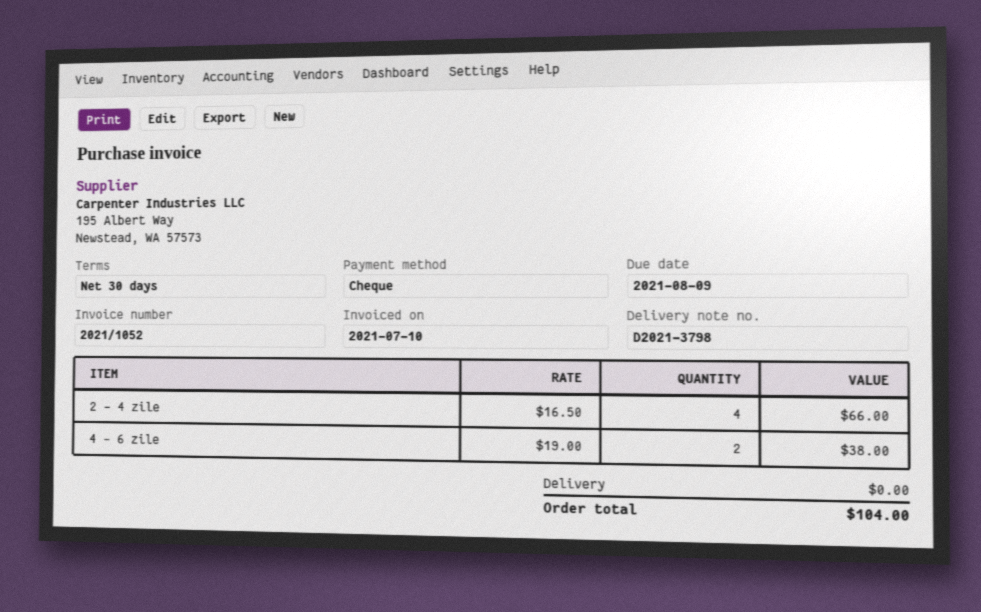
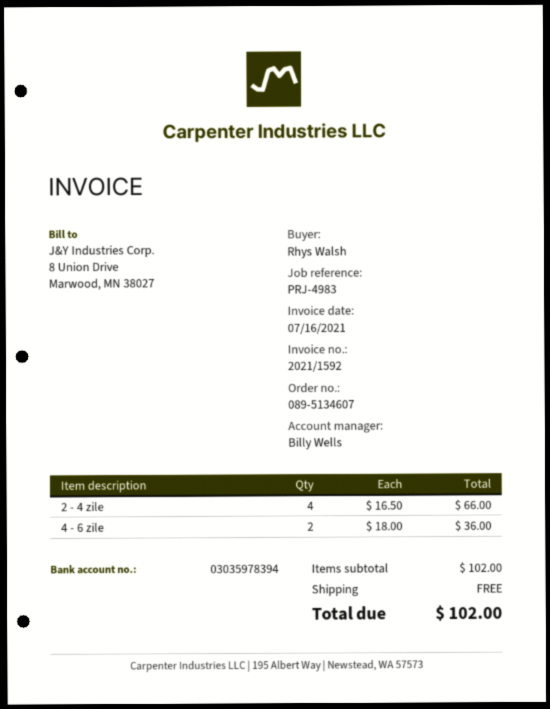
invoice number: 2021/1052 -> 2021/1592
invoice date: 2021-07-10 -> 2021-07-16
4 - 6 zile: 2 x 19.00 = 38.00 -> 2 x 18.00 = 36.00
total: 104.00 -> 102.00

